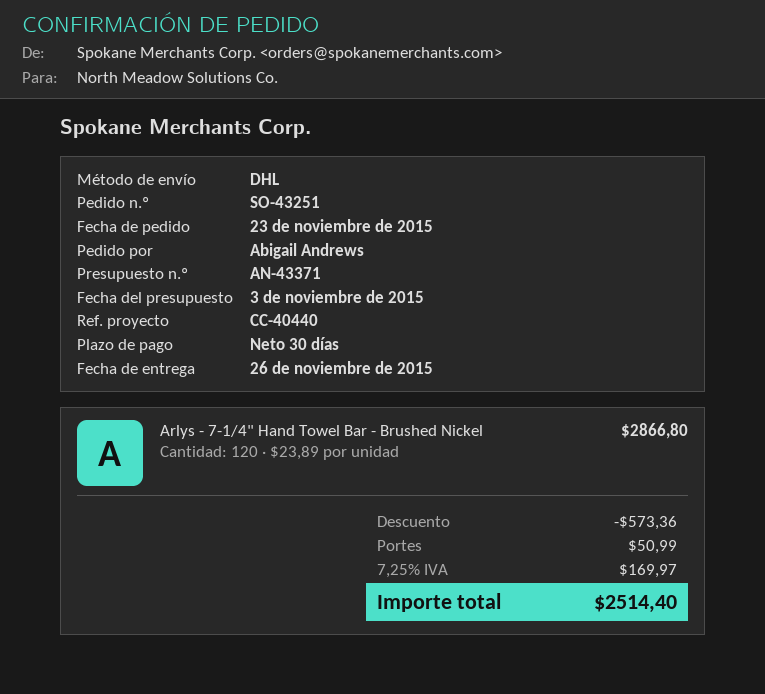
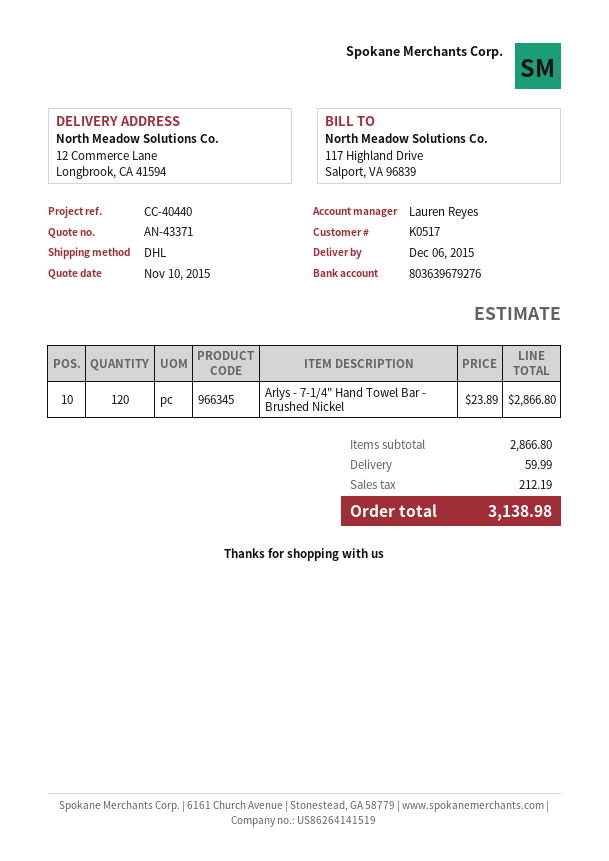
quote date: 2015-11-03 -> 2015-11-10
delivery date: 2015-11-26 -> 2015-12-06
discount: 573.36 -> none
shipping: 50.99 -> 59.99
tax: 169.97 -> 212.19
total: 2514.40 -> 3138.98

